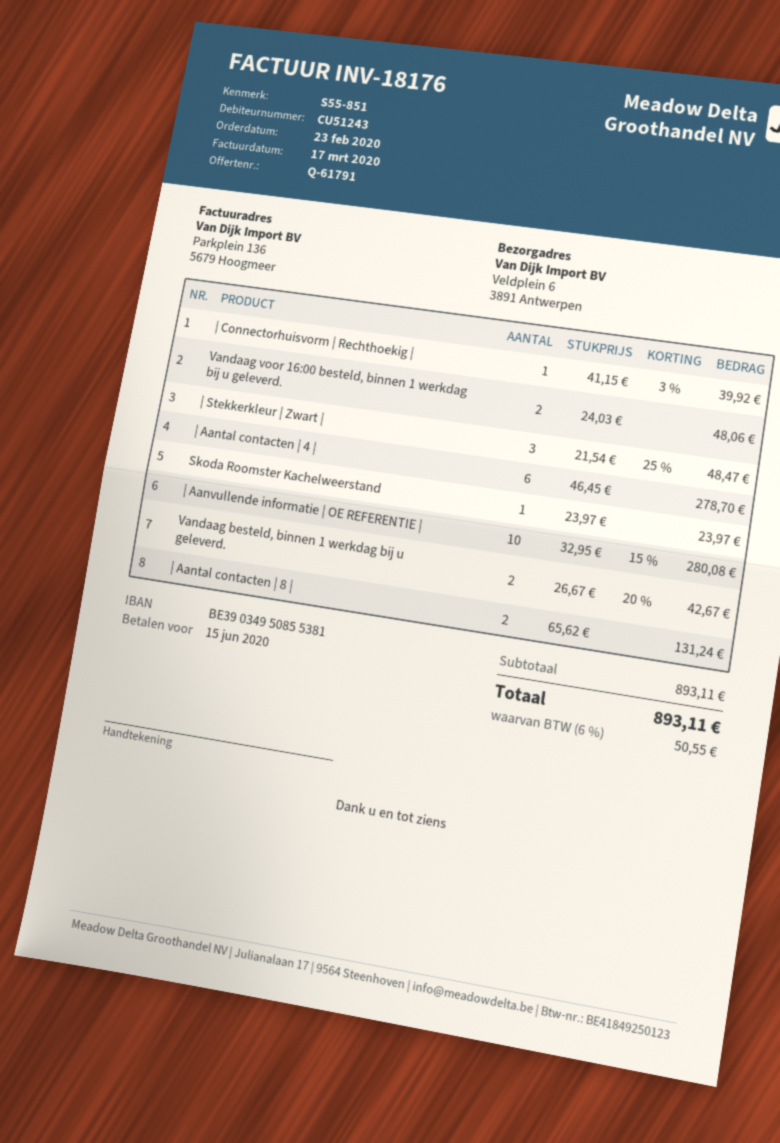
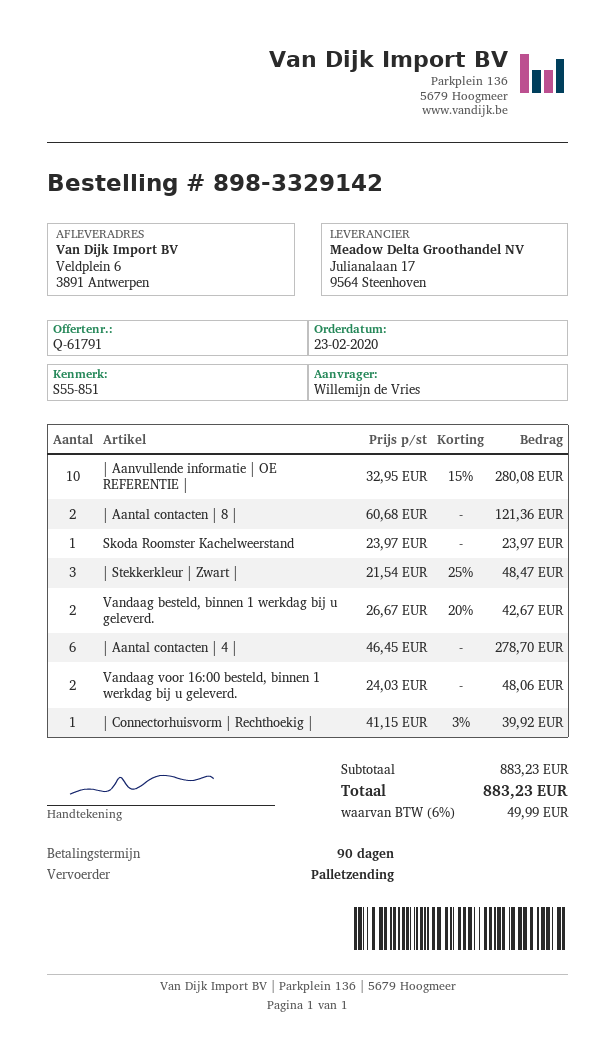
| Aantal contacten | 8 |: 2 x 65.62 = 131.24 -> 2 x 60.68 = 121.36
subtotal: 893.11 -> 883.23
tax: 6% = 50.55 -> 6% = 49.99
total: 893.11 -> 883.23

